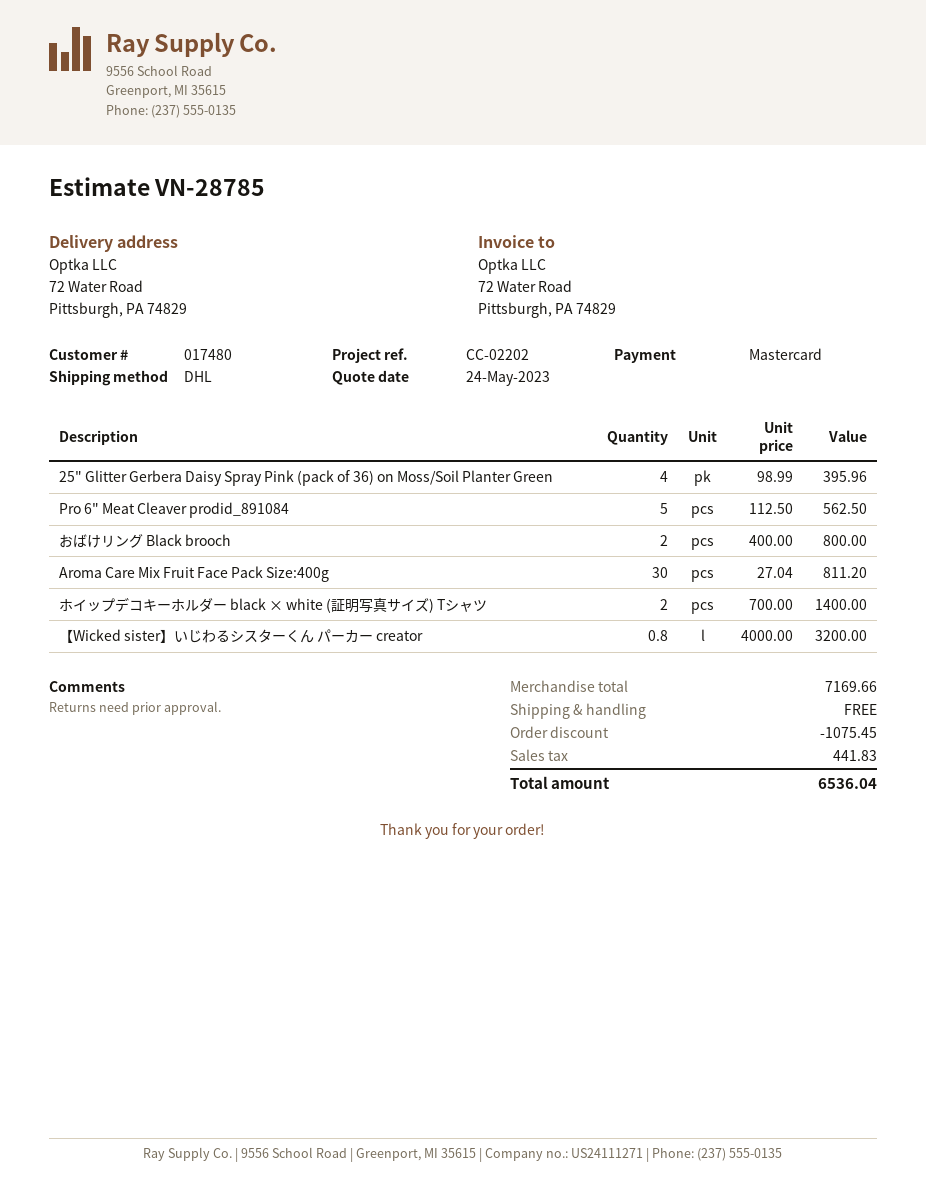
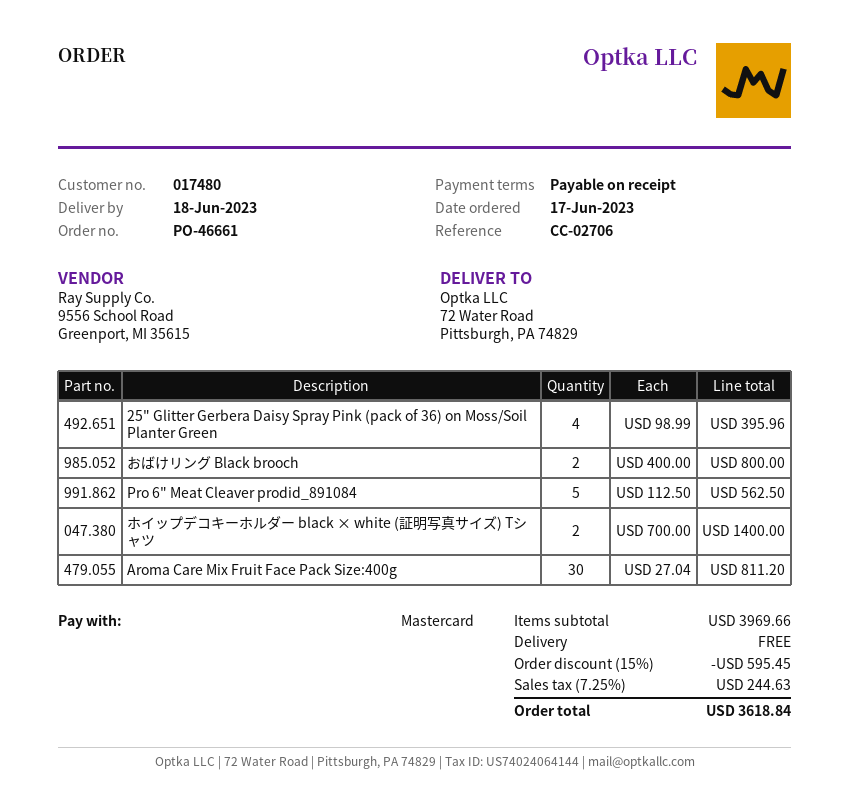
reference: CC-02202 -> CC-02706
【Wicked sister】いじわるシスターくん パーカー creator: 0.8 x 4000.00 = 3200.00 -> none
subtotal: 7169.66 -> 3969.66
discount: 1075.45 -> 595.45
tax: 441.83 -> 244.63
total: 6536.04 -> 3618.84

